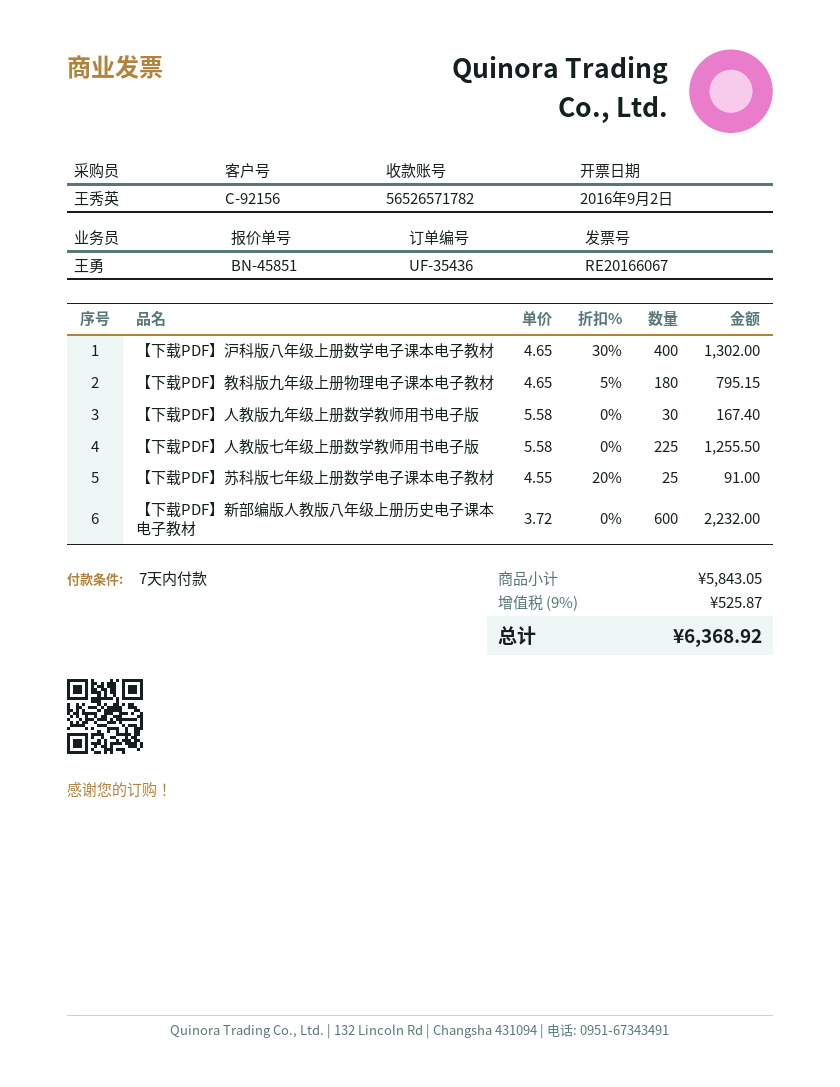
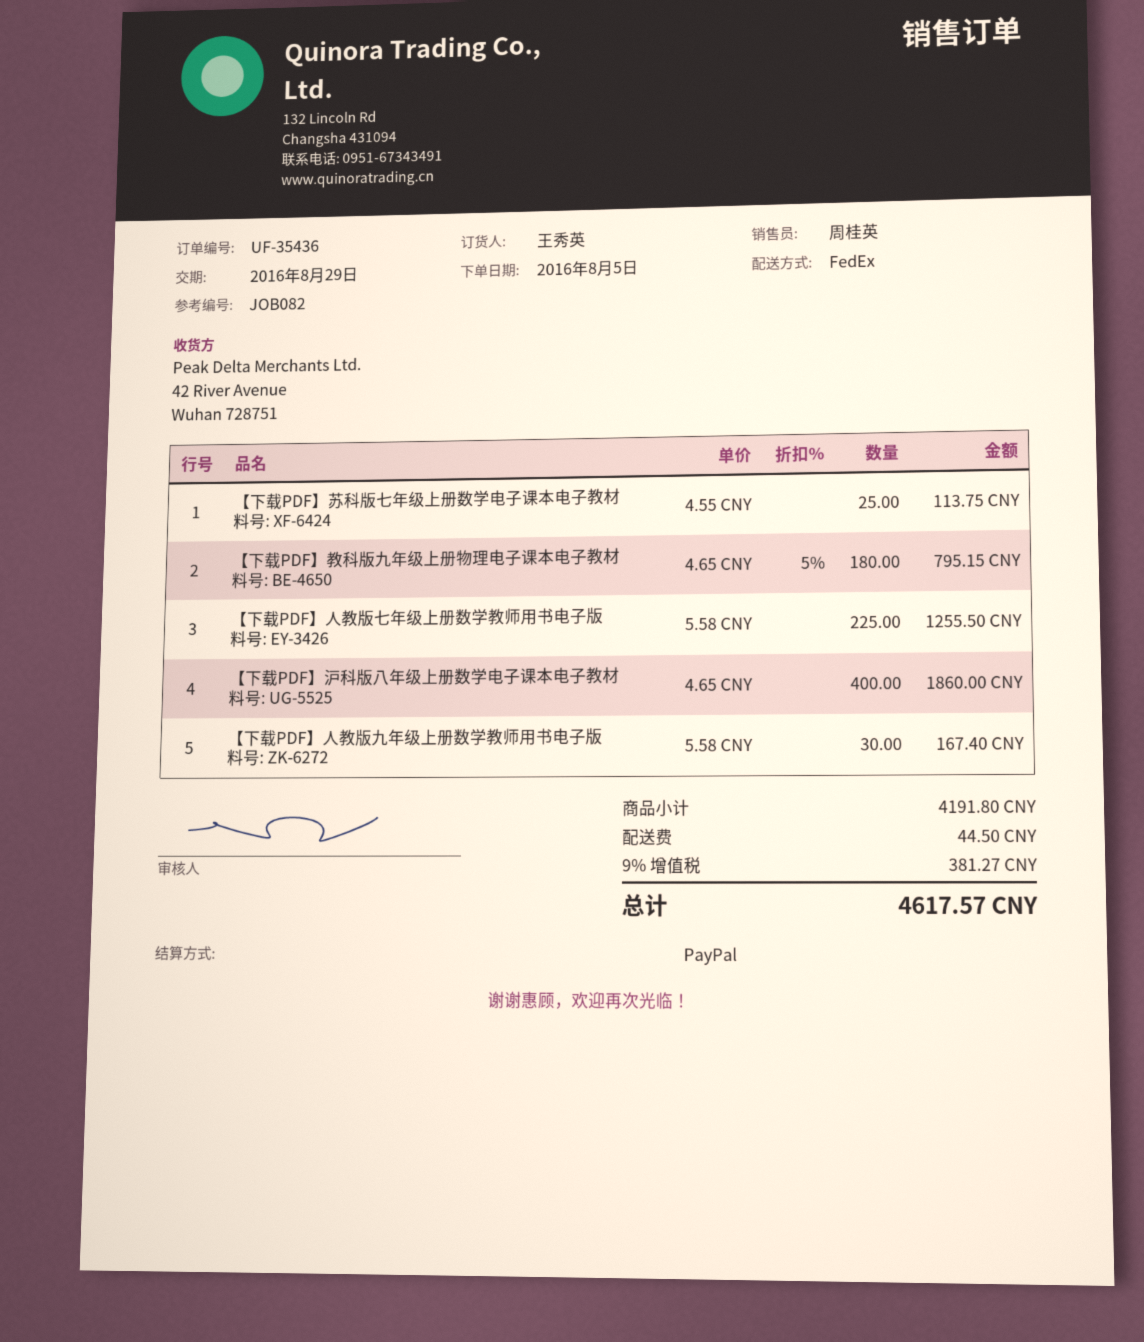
sales rep: 王勇 -> 周桂英
【下载PDF】沪科版八年级上册数学电子课本电子教材: 400 x 4.65 - 30% = 1302.00 -> 400 x 4.65 = 1860.00
【下载PDF】苏科版七年级上册数学电子课本电子教材: 25 x 4.55 - 20% = 91.00 -> 25 x 4.55 = 113.75
【下载PDF】新部编版人教版八年级上册历史电子课本电子教材: 600 x 3.72 = 2232.00 -> none
subtotal: 5843.05 -> 4191.80
shipping: none -> 44.50
tax: 9% = 525.87 -> 9% = 381.27
total: 6368.92 -> 4617.57

